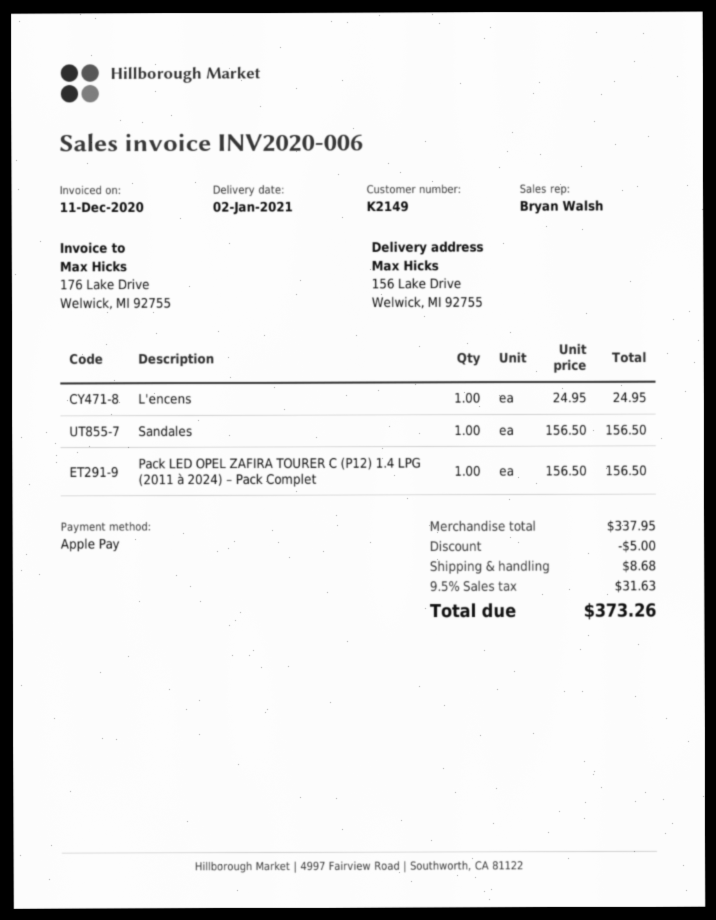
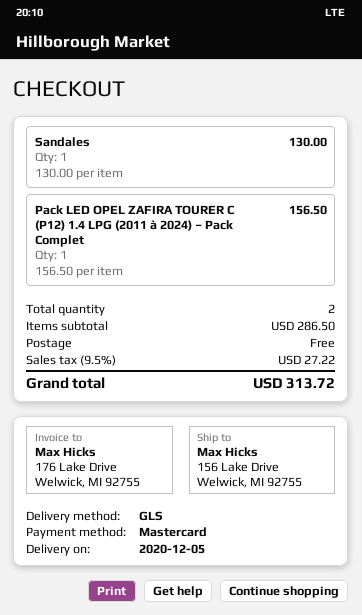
delivery date: 2021-01-02 -> 2020-12-05
payment method: Apple Pay -> Mastercard
L'encens: 1 x 24.95 = 24.95 -> none
Sandales: 1 x 156.50 = 156.50 -> 1 x 130.00 = 130.00
subtotal: 337.95 -> 286.50
discount: 5.00 -> none
shipping: 8.68 -> 0.00
tax: 9.5% = 31.63 -> 9.5% = 27.22
total: 373.26 -> 313.72

